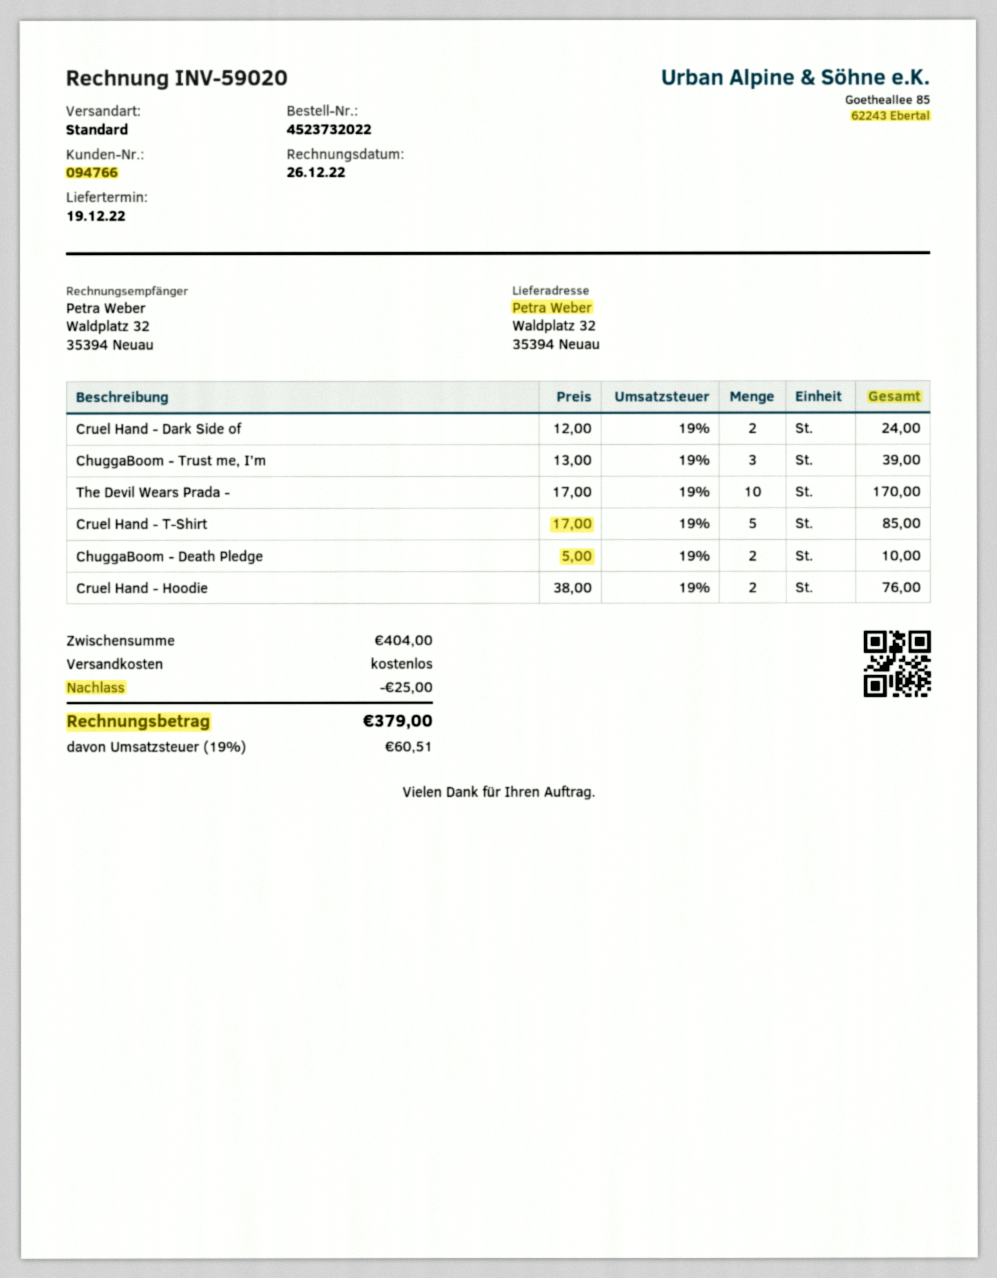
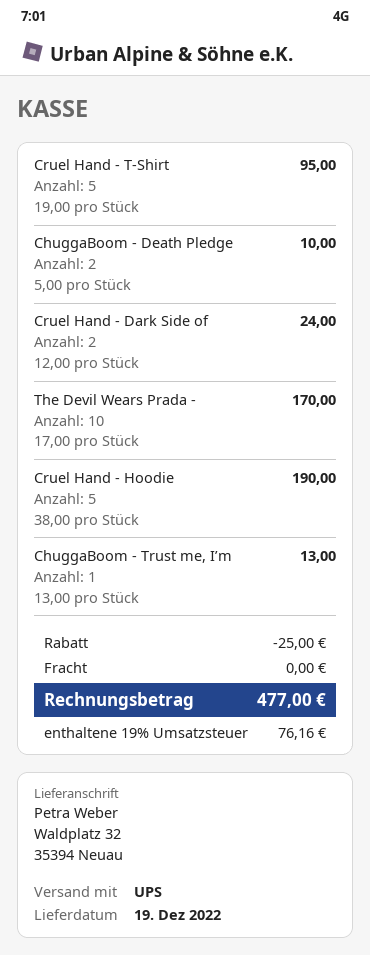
shipping method: standard -> UPS
ChuggaBoom - Trust me, I’m: 3 x 13.00 = 39.00 -> 1 x 13.00 = 13.00
Cruel Hand - T-Shirt: 5 x 17.00 = 85.00 -> 5 x 19.00 = 95.00
Cruel Hand - Hoodie: 2 x 38.00 = 76.00 -> 5 x 38.00 = 190.00
tax: 19% = 60.51 -> 19% = 76.16
total: 379.00 -> 477.00

